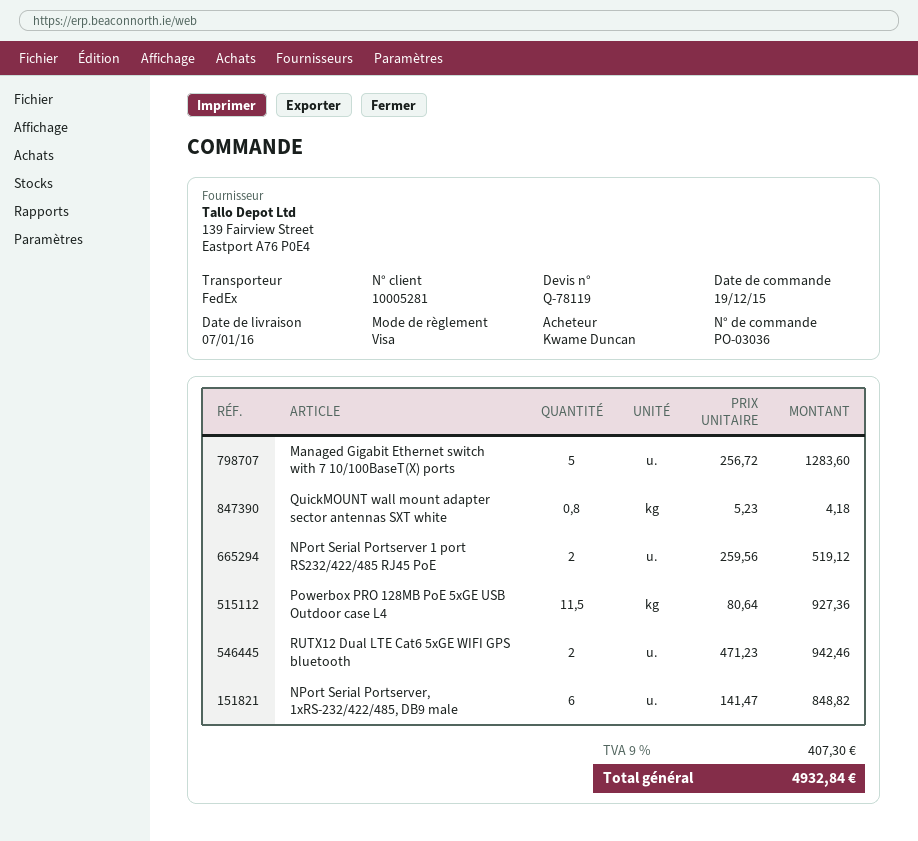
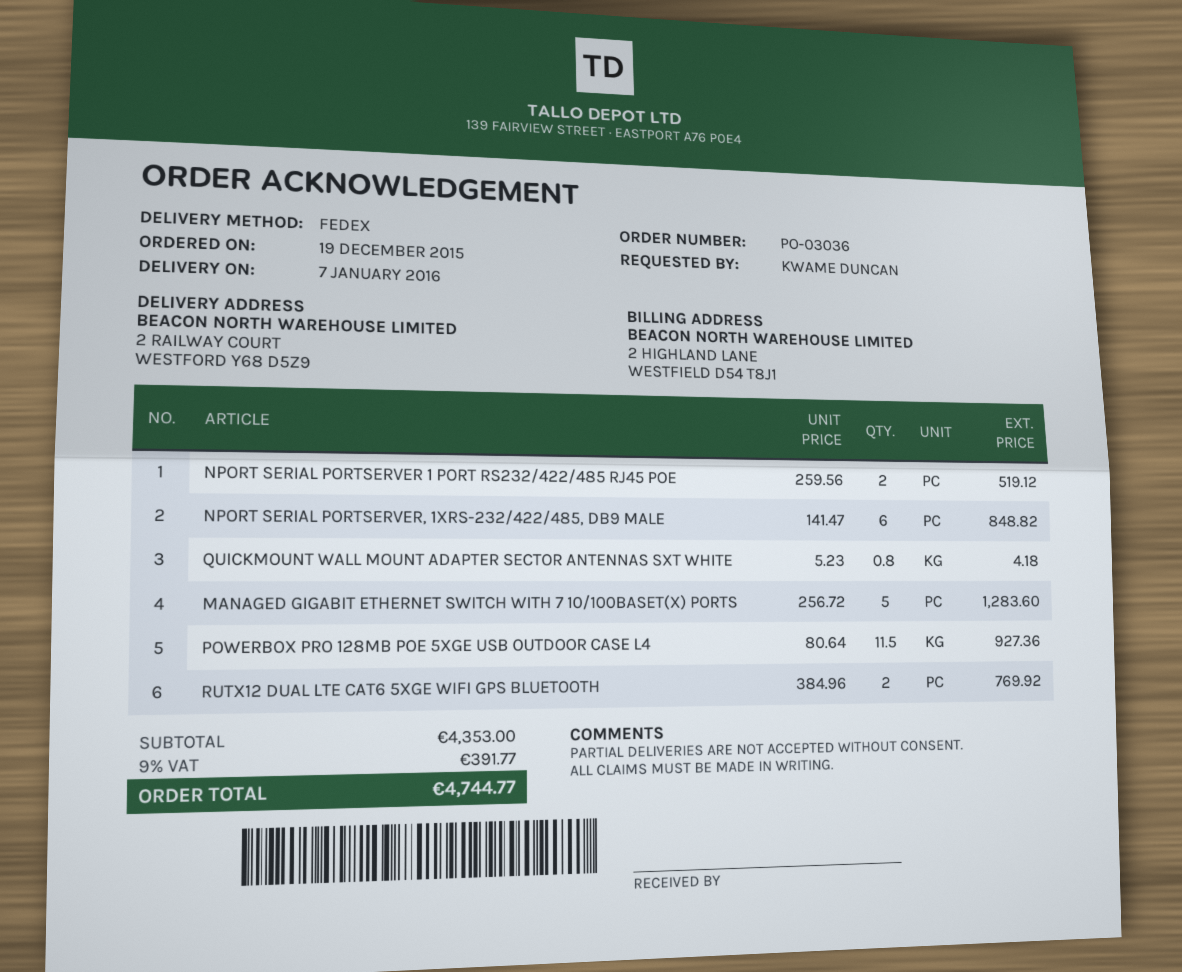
RUTX12 Dual LTE Cat6 5xGE WIFI GPS bluetooth: 2 x 471.23 = 942.46 -> 2 x 384.96 = 769.92
tax: 9% = 407.30 -> 9% = 391.77
total: 4932.84 -> 4744.77

